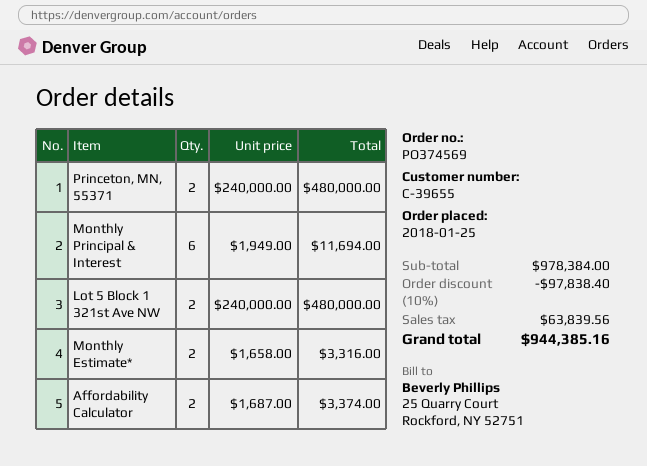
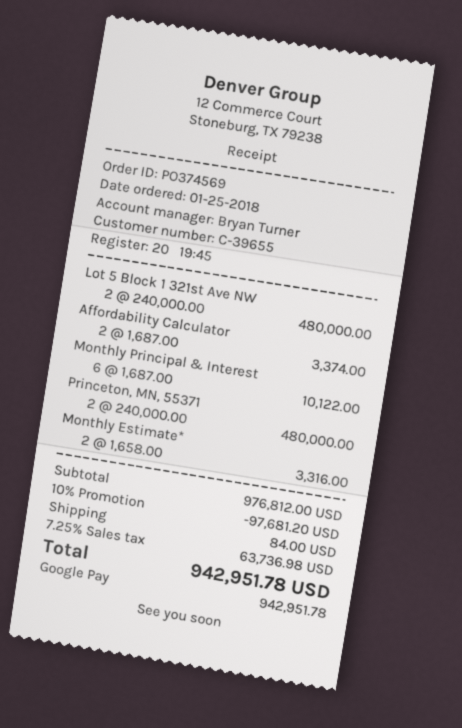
Monthly Principal & Interest: 6 x 1949.00 = 11694.00 -> 6 x 1687.00 = 10122.00
subtotal: 978384.00 -> 976812.00
discount: 10% = 97838.40 -> 10% = 97681.20
shipping: none -> 84.00
tax: 63839.56 -> 63736.98
total: 944385.16 -> 942951.78

